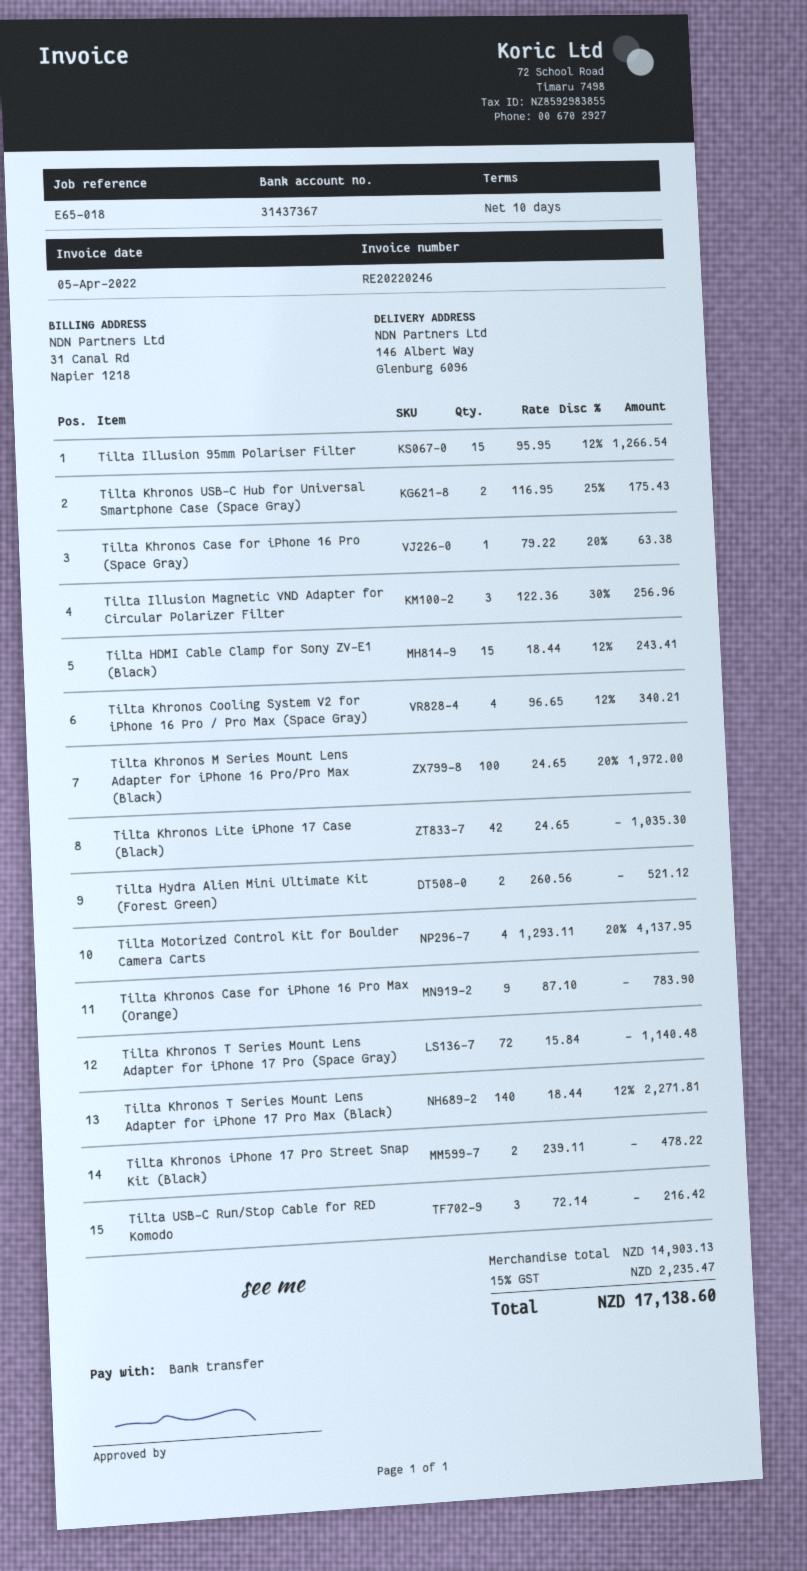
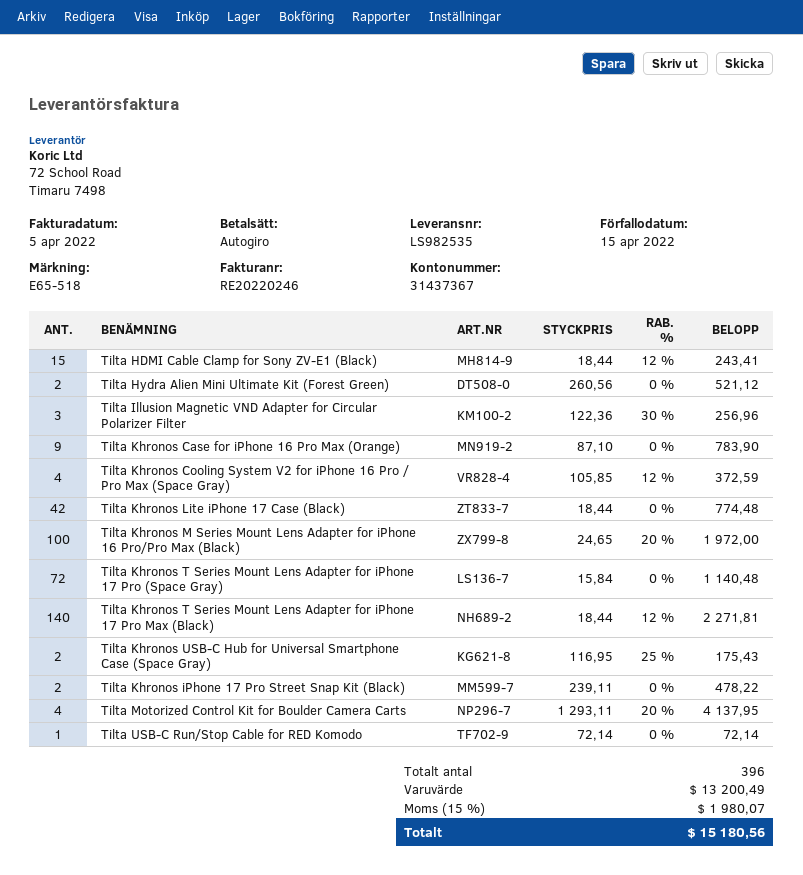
reference: E65-018 -> E65-518
payment method: bank transfer -> direct debit
Tilta Illusion 95mm Polariser Filter: 15 x 95.95 - 12% = 1266.54 -> none
Tilta Khronos Case for iPhone 16 Pro (Space Gray): 1 x 79.22 - 20% = 63.38 -> none
Tilta Khronos Cooling System V2 for iPhone 16 Pro / Pro Max (Space Gray): 4 x 96.65 - 12% = 340.21 -> 4 x 105.85 - 12% = 372.59
Tilta Khronos Lite iPhone 17 Case (Black): 42 x 24.65 = 1035.30 -> 42 x 18.44 = 774.48
Tilta USB-C Run/Stop Cable for RED Komodo: 3 x 72.14 = 216.42 -> 1 x 72.14 = 72.14
subtotal: 14903.13 -> 13200.49
tax: 15% = 2235.47 -> 15% = 1980.07
total: 17138.60 -> 15180.56

